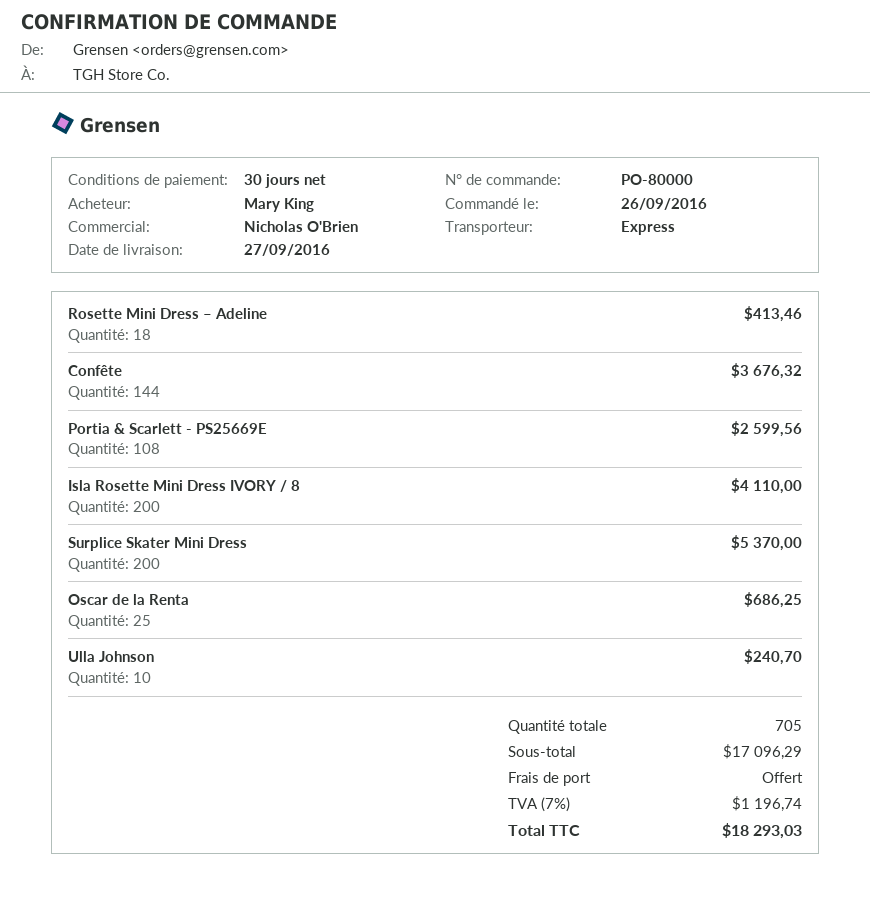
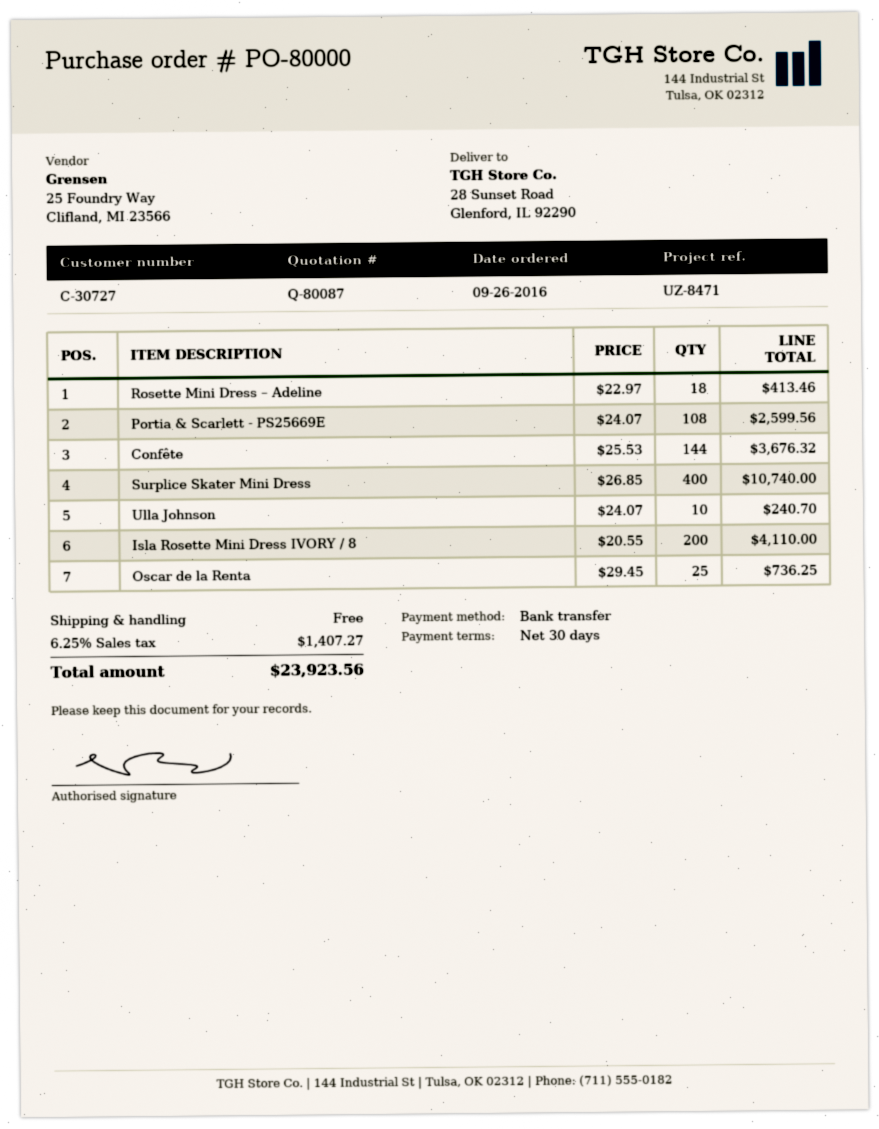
Surplice Skater Mini Dress: 200 for 5370.00 -> 400 for 10740.00
Oscar de la Renta: 25 for 686.25 -> 25 for 736.25
tax: 7% = 1196.74 -> 6.25% = 1407.27
total: 18293.03 -> 23923.56

